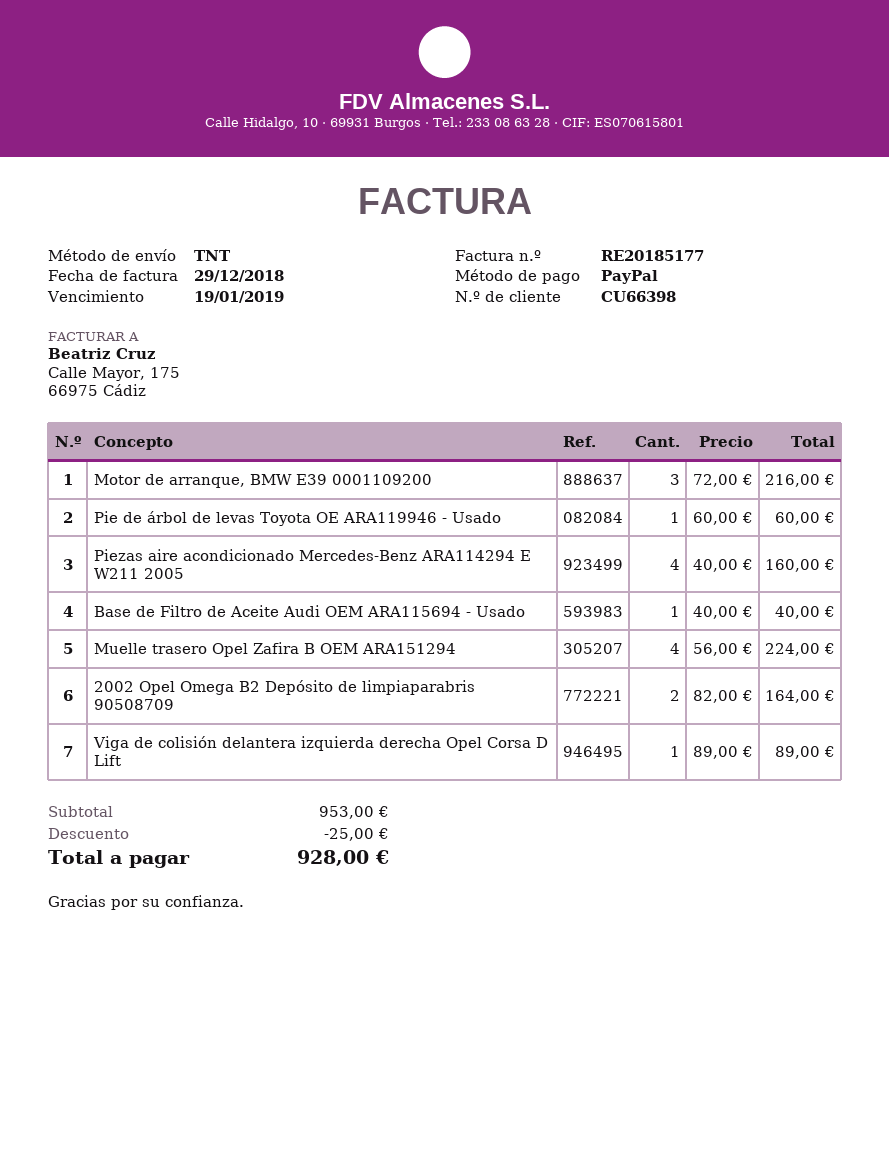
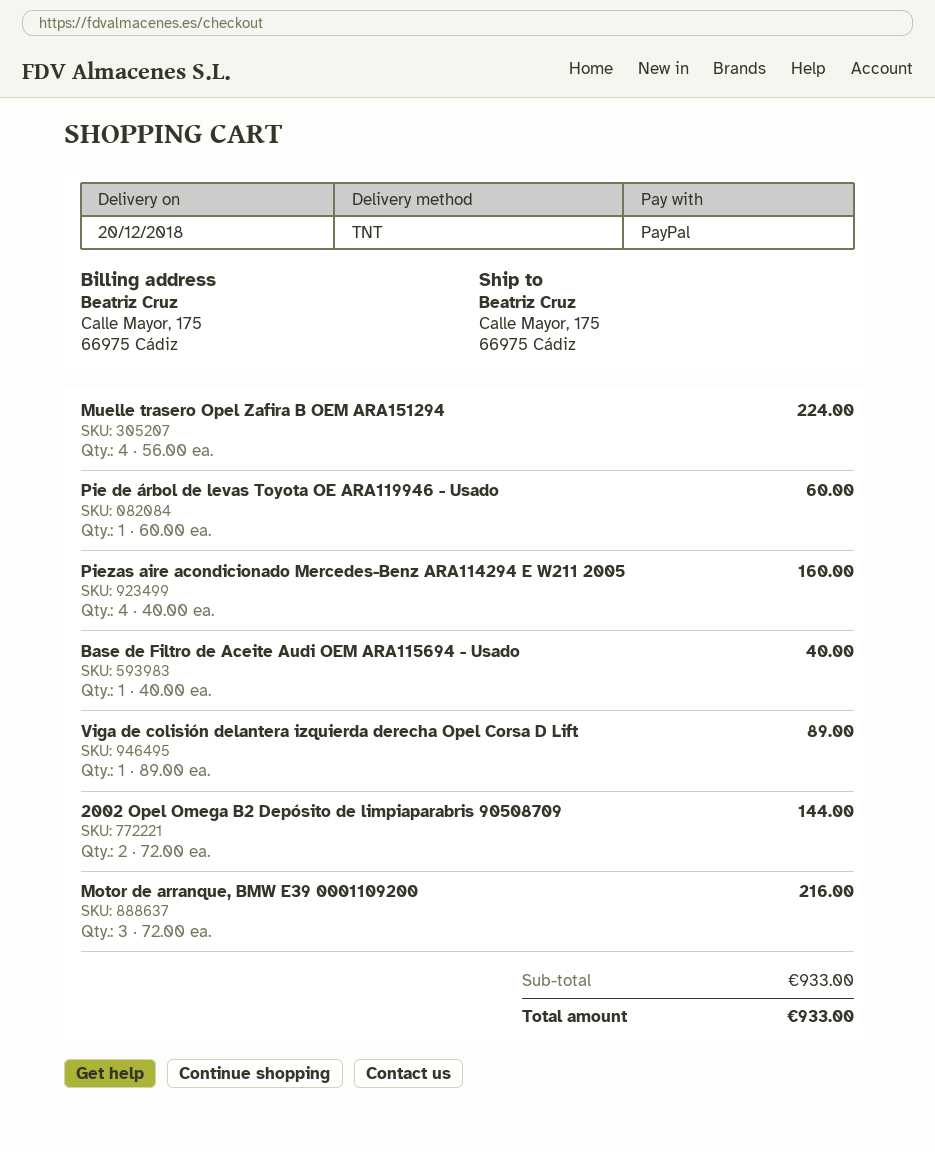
2002 Opel Omega B2 Depósito de limpiaparabris 90508709: 2 x 82.00 = 164.00 -> 2 x 72.00 = 144.00
subtotal: 953.00 -> 933.00
discount: 25.00 -> none
total: 928.00 -> 933.00

